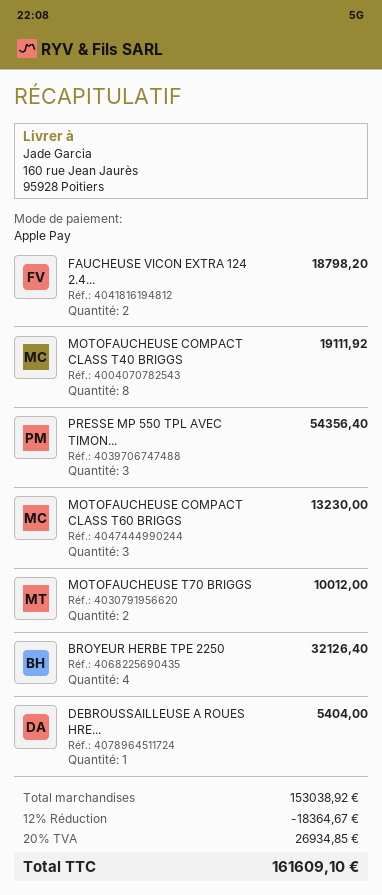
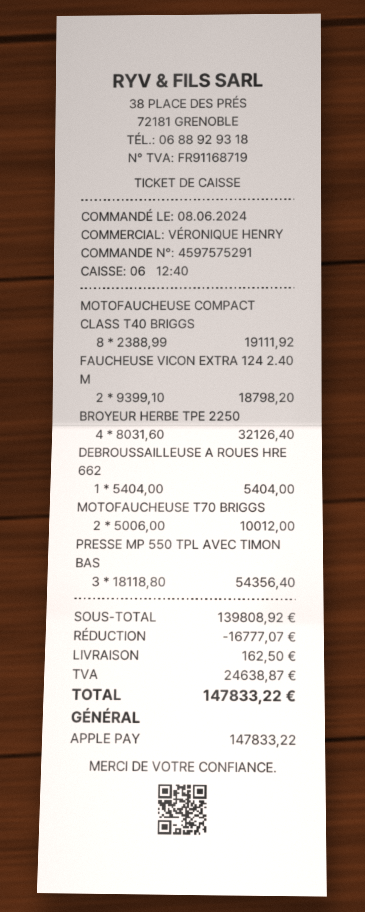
MOTOFAUCHEUSE COMPACT CLASS T60 BRIGGS: 3 for 13230.00 -> none
subtotal: 153038.92 -> 139808.92
discount: 18364.67 -> 16777.07
shipping: none -> 162.50
tax: 26934.85 -> 24638.87
total: 161609.10 -> 147833.22

